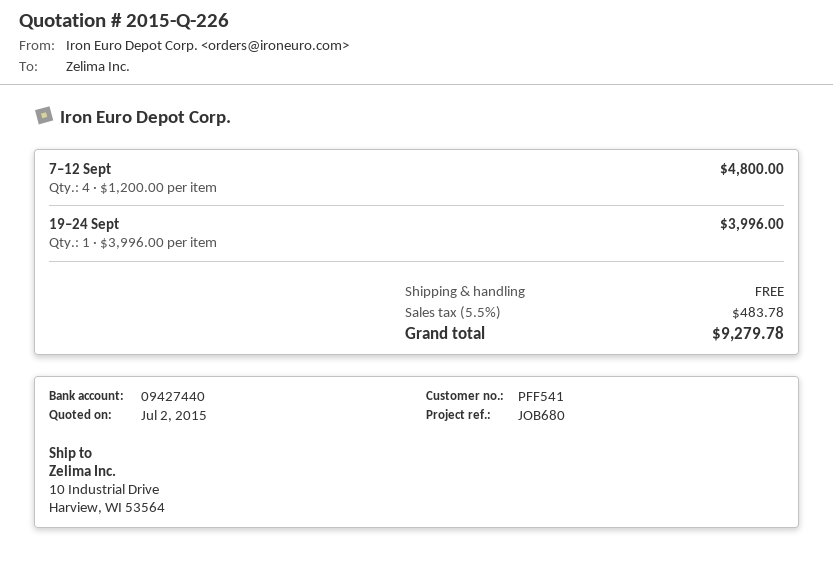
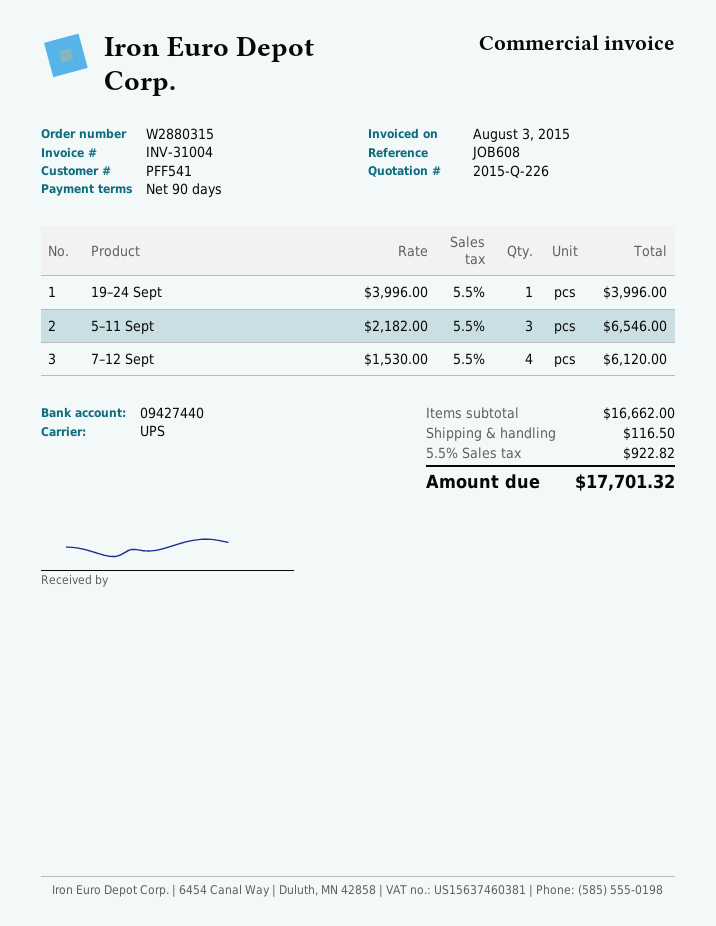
reference: JOB680 -> JOB608
7–12 Sept: 4 x 1200.00 = 4800.00 -> 4 x 1530.00 = 6120.00
5–11 Sept: none -> 3 x 2182.00 = 6546.00
shipping: 0.00 -> 116.50
tax: 5.5% = 483.78 -> 5.5% = 922.82
total: 9279.78 -> 17701.32

